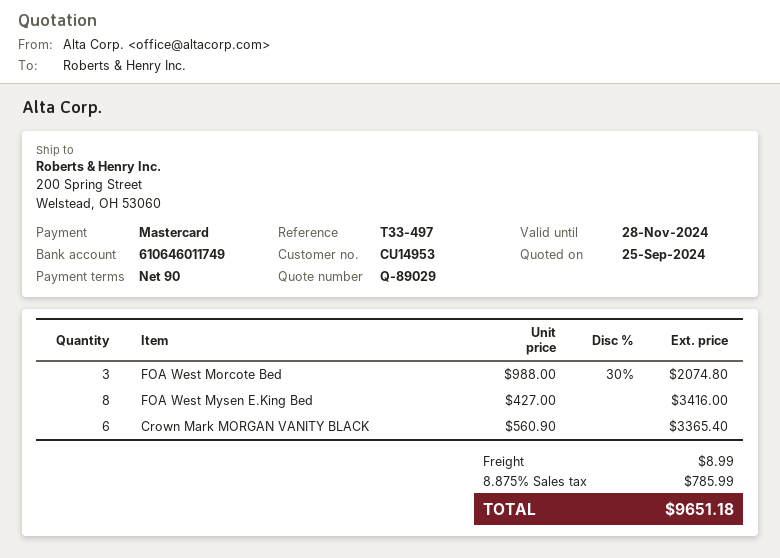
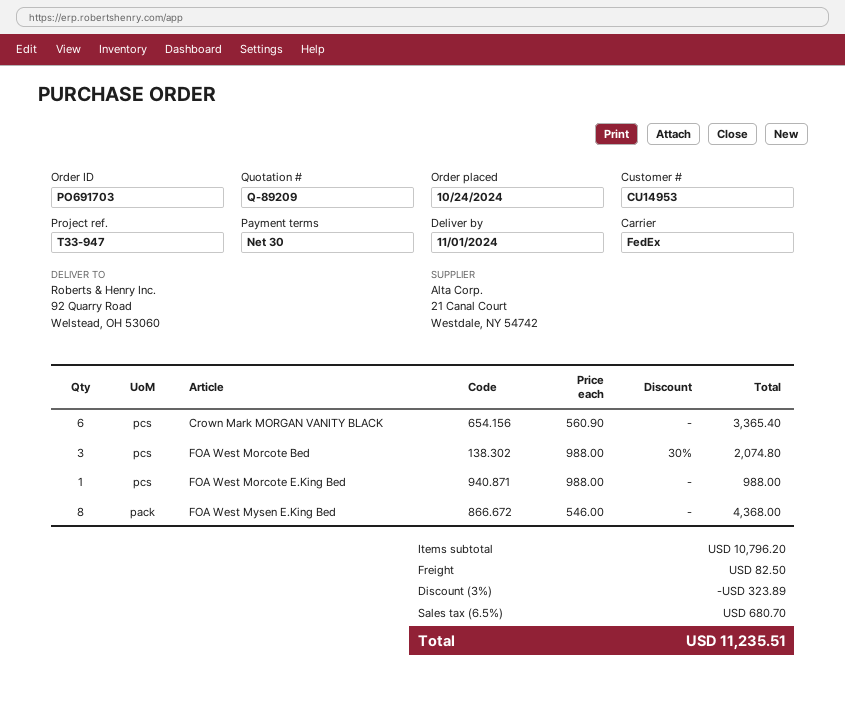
quote number: Q-89029 -> Q-89209
payment terms: 90 days -> 30 days
reference: T33-497 -> T33-947
ship to: 200 Spring Street, Welstead, OH 53060 -> 92 Quarry Road, Welstead, OH 53060
FOA West Mysen E.King Bed: 8 x 427.00 = 3416.00 -> 8 x 546.00 = 4368.00
FOA West Morcote E.King Bed: none -> 1 x 988.00 = 988.00
discount: none -> 3% = 323.89
shipping: 8.99 -> 82.50
tax: 8.875% = 785.99 -> 6.5% = 680.70
total: 9651.18 -> 11235.51

